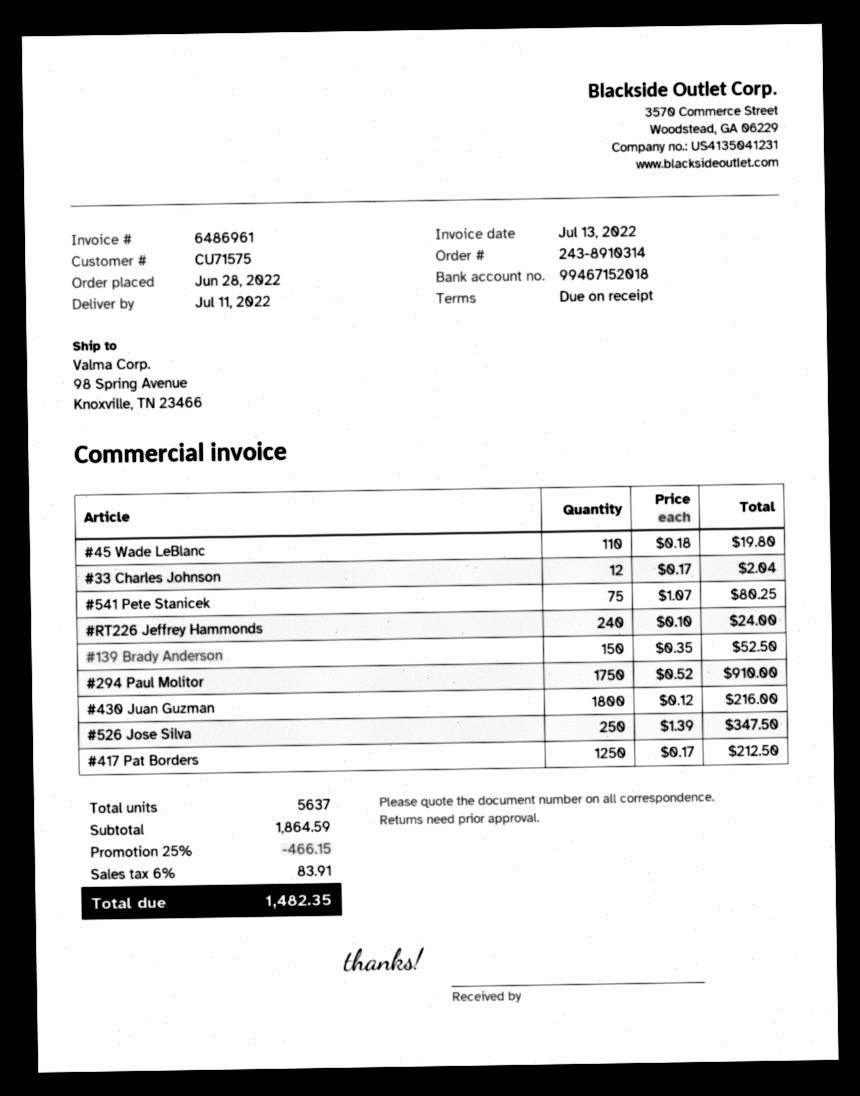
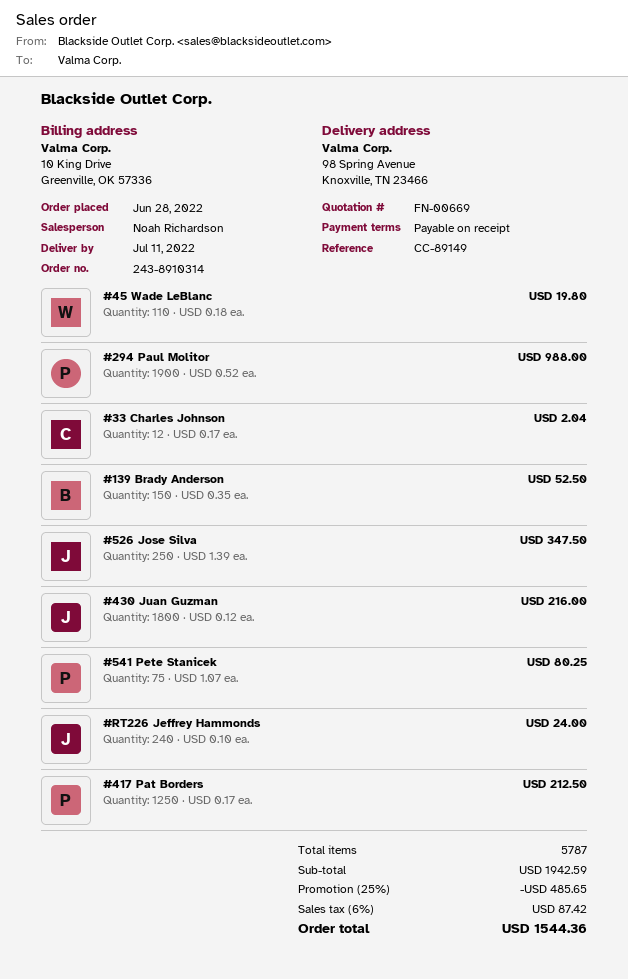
#294 Paul Molitor: 1750 x 0.52 = 910.00 -> 1900 x 0.52 = 988.00
total quantity: 5637 -> 5787
subtotal: 1864.59 -> 1942.59
discount: 25% = 466.15 -> 25% = 485.65
tax: 6% = 83.91 -> 6% = 87.42
total: 1482.35 -> 1544.36

